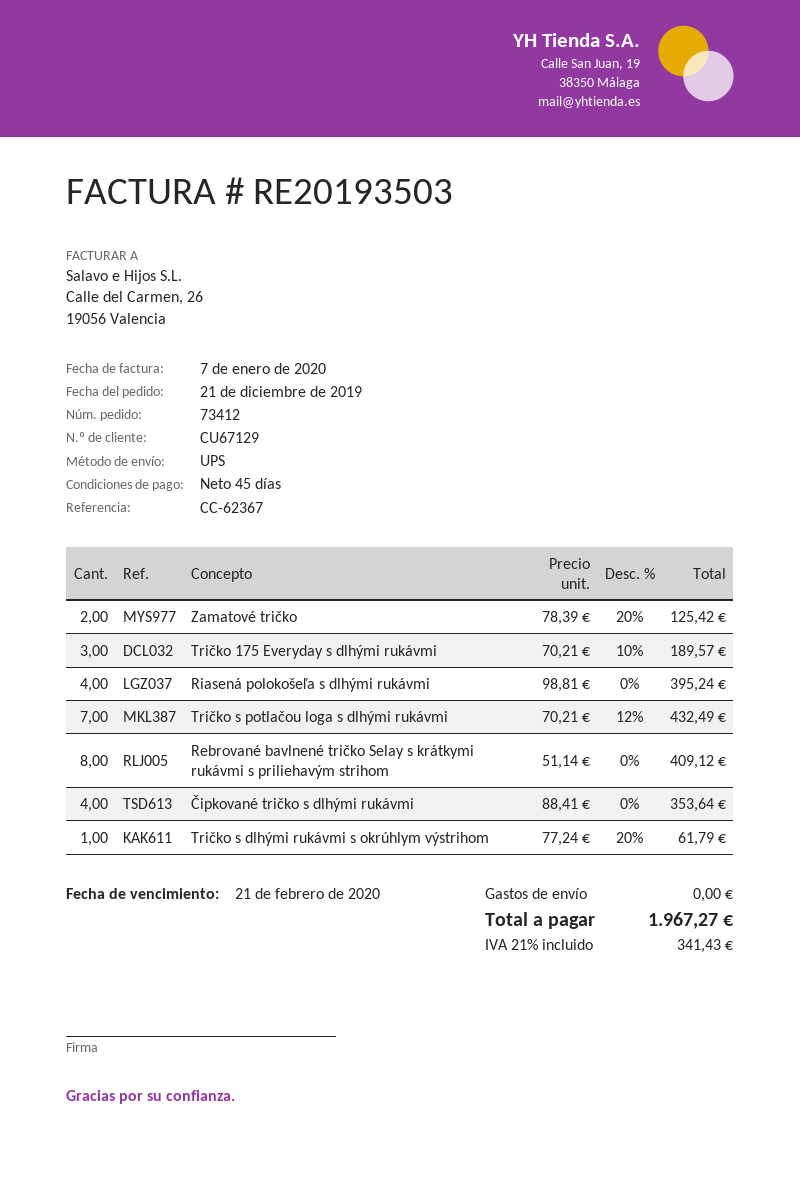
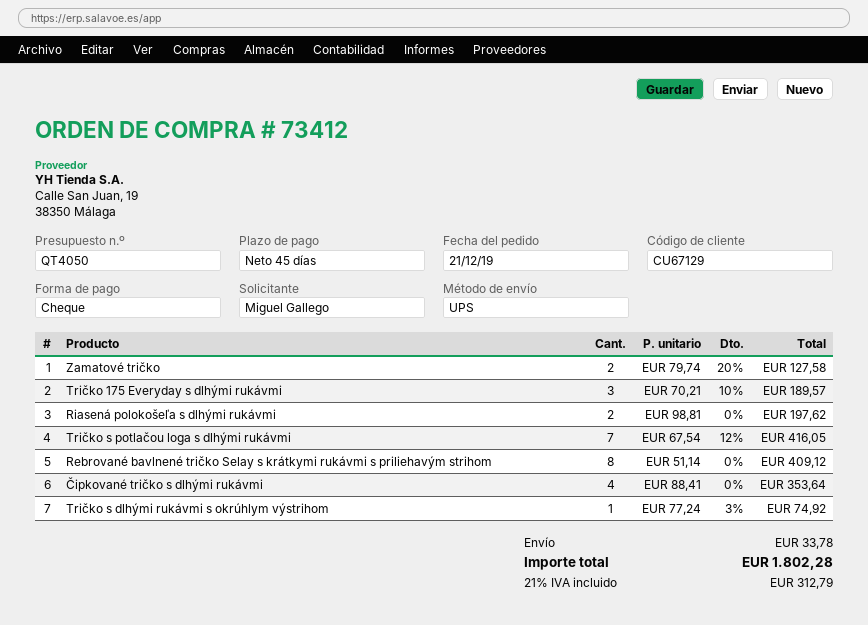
Zamatové tričko: 2 x 78.39 - 20% = 125.42 -> 2 x 79.74 - 20% = 127.58
Riasená polokošeľa s dlhými rukávmi: 4 x 98.81 = 395.24 -> 2 x 98.81 = 197.62
Tričko s potlačou loga s dlhými rukávmi: 7 x 70.21 - 12% = 432.49 -> 7 x 67.54 - 12% = 416.05
Tričko s dlhými rukávmi s okrúhlym výstrihom: 1 x 77.24 - 20% = 61.79 -> 1 x 77.24 - 3% = 74.92
shipping: 0.00 -> 33.78
tax: 21% = 341.43 -> 21% = 312.79
total: 1967.27 -> 1802.28

